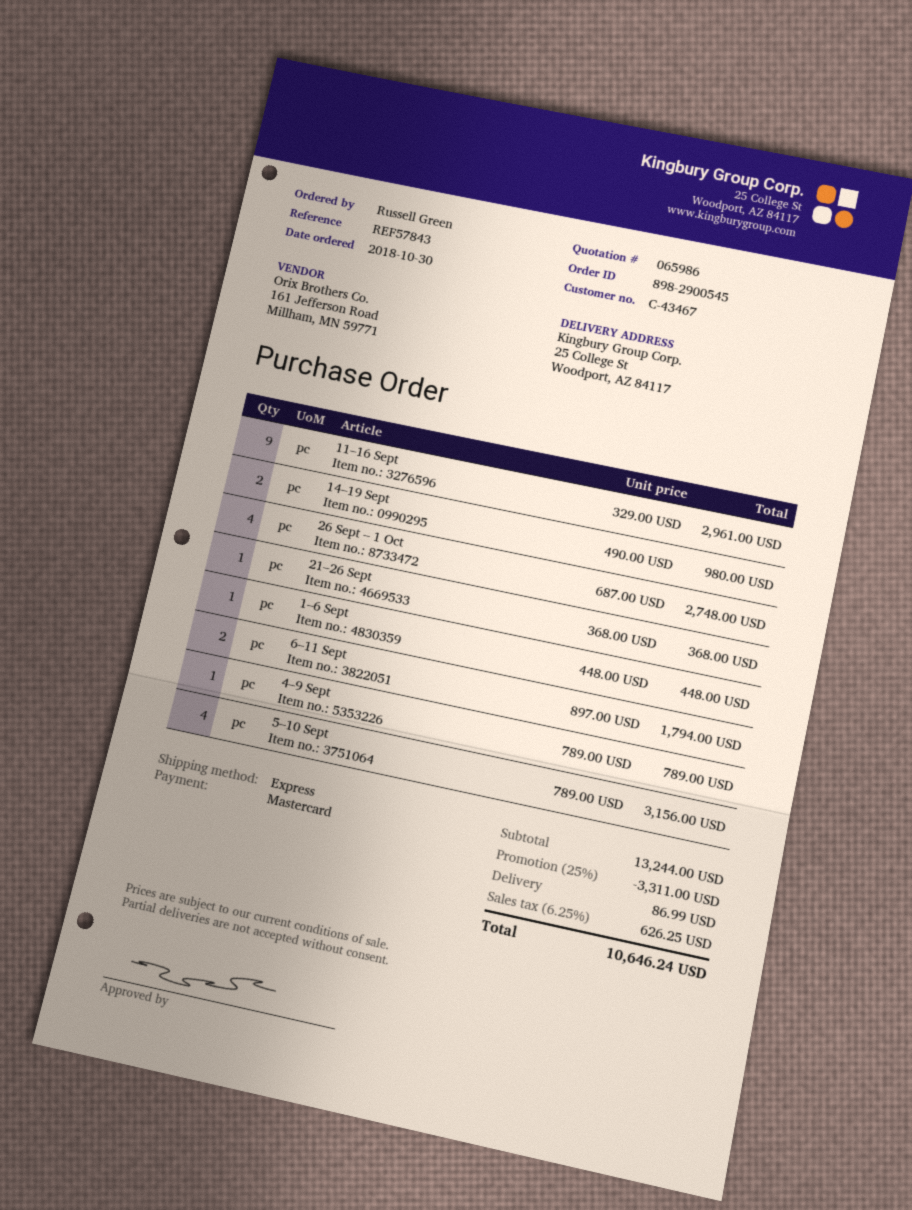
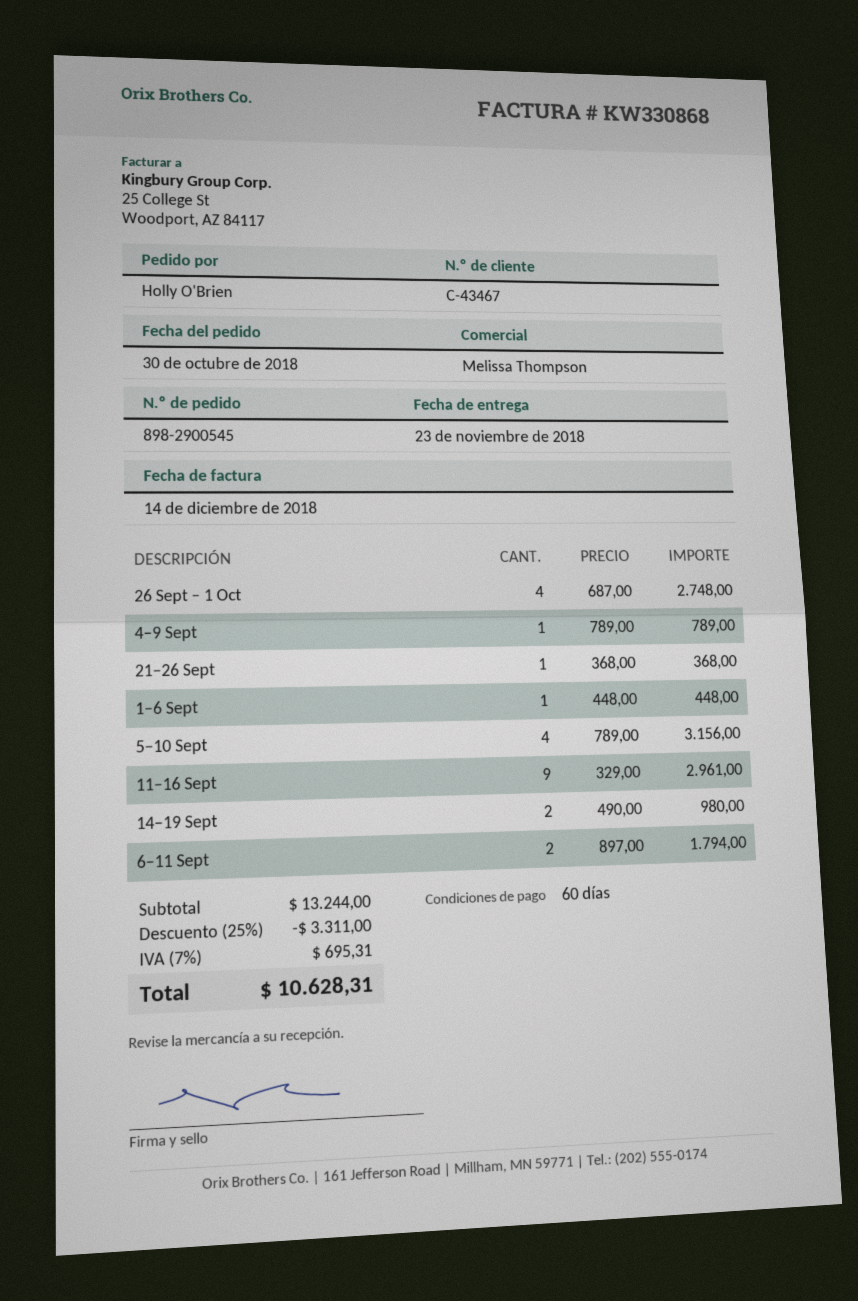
ordered by: Russell Green -> Holly O'Brien
shipping: 86.99 -> none
tax: 6.25% = 626.25 -> 7% = 695.31
total: 10646.24 -> 10628.31

